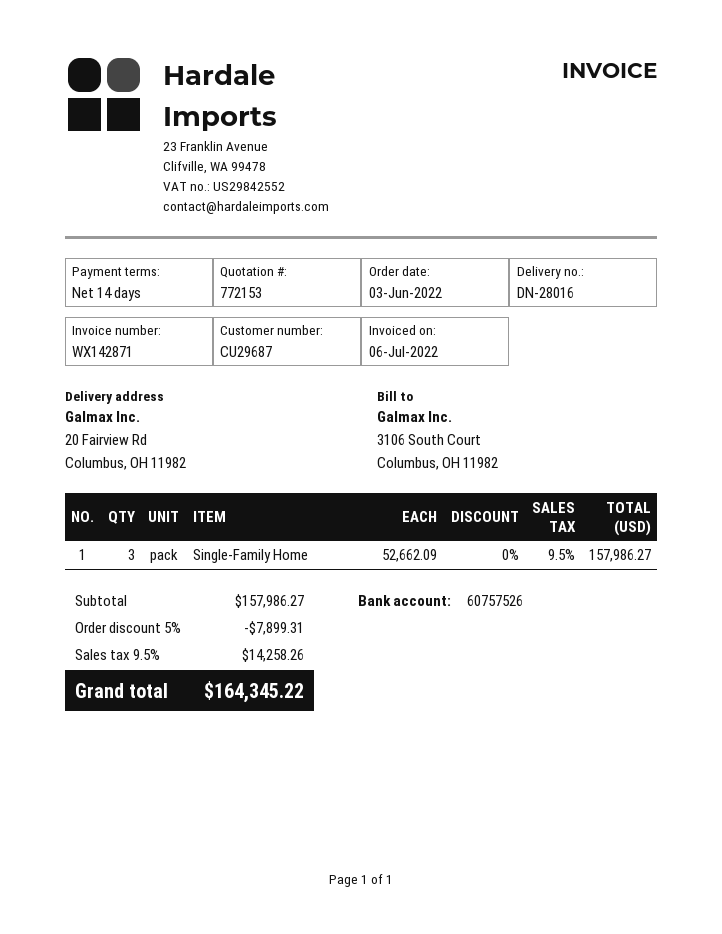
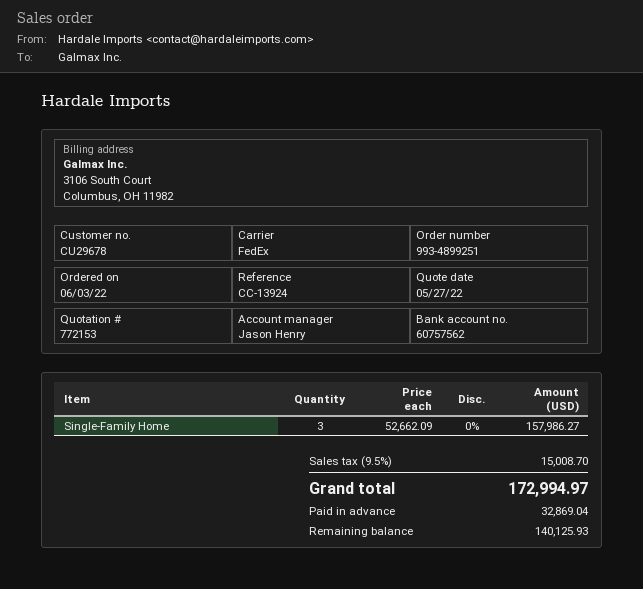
customer number: CU29687 -> CU29678
bank account: 60757526 -> 60757562
discount: 5% = 7899.31 -> none
tax: 9.5% = 14258.26 -> 9.5% = 15008.70
total: 164345.22 -> 172994.97

